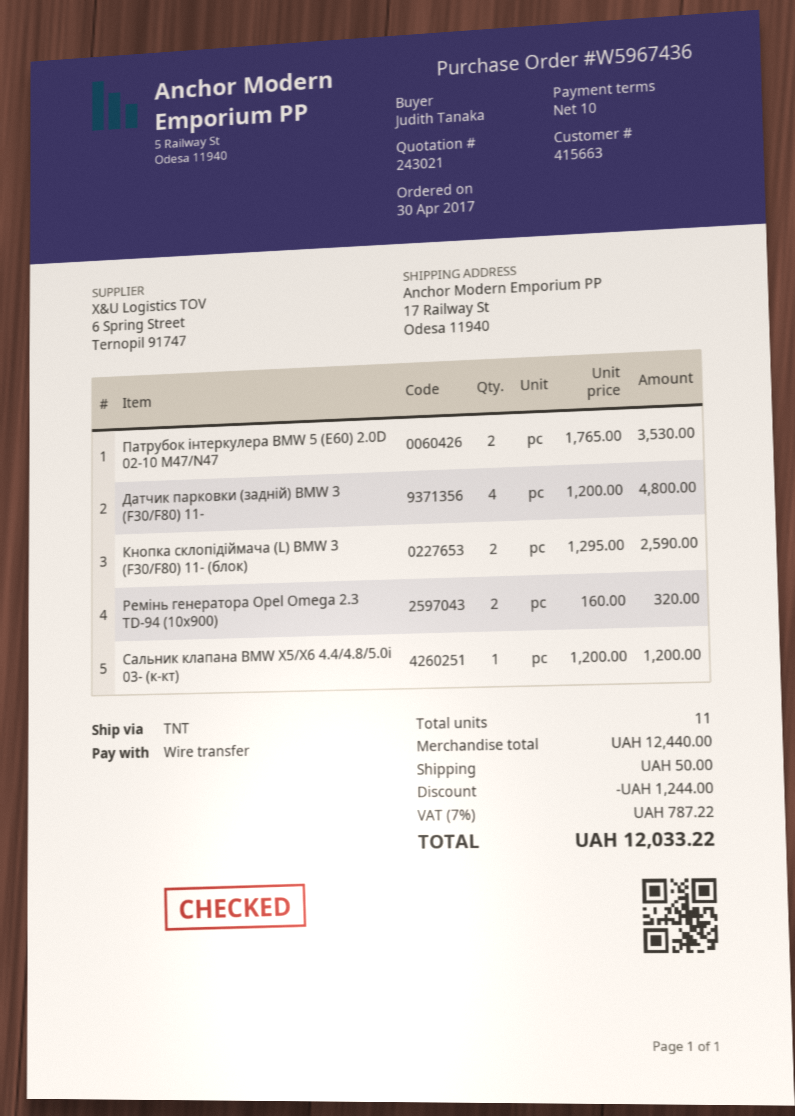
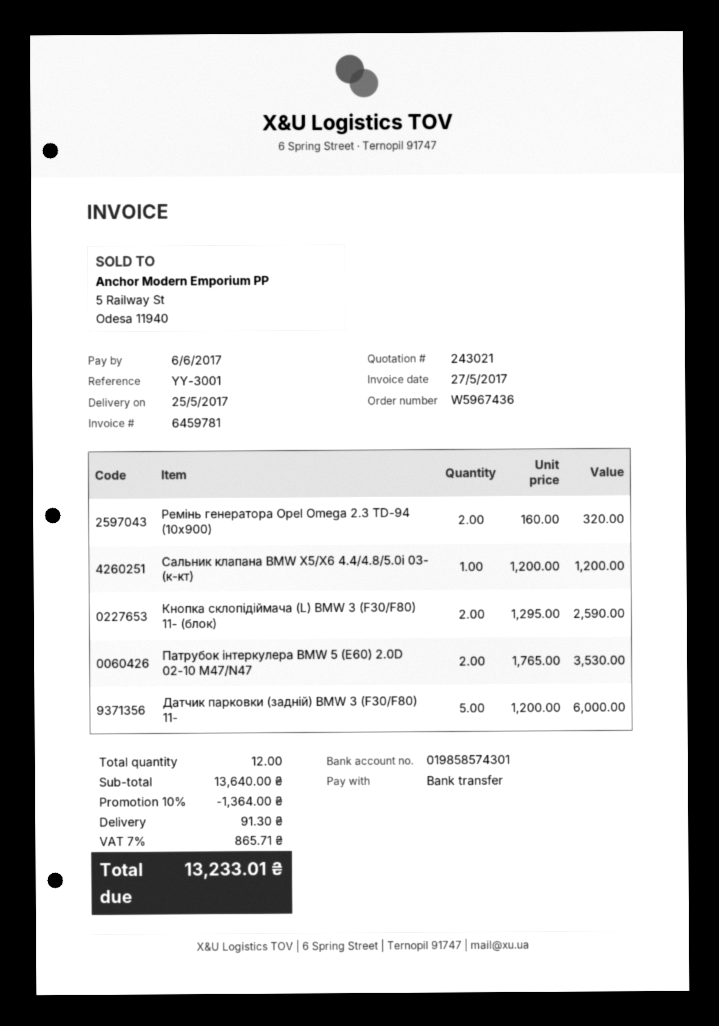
Датчик парковки (задній) BMW 3 (F30/F80) 11-: 4 x 1200.00 = 4800.00 -> 5 x 1200.00 = 6000.00
total quantity: 11 -> 12
subtotal: 12440.00 -> 13640.00
discount: 1244.00 -> 1364.00
shipping: 50.00 -> 91.30
tax: 7% = 787.22 -> 7% = 865.71
total: 12033.22 -> 13233.01

